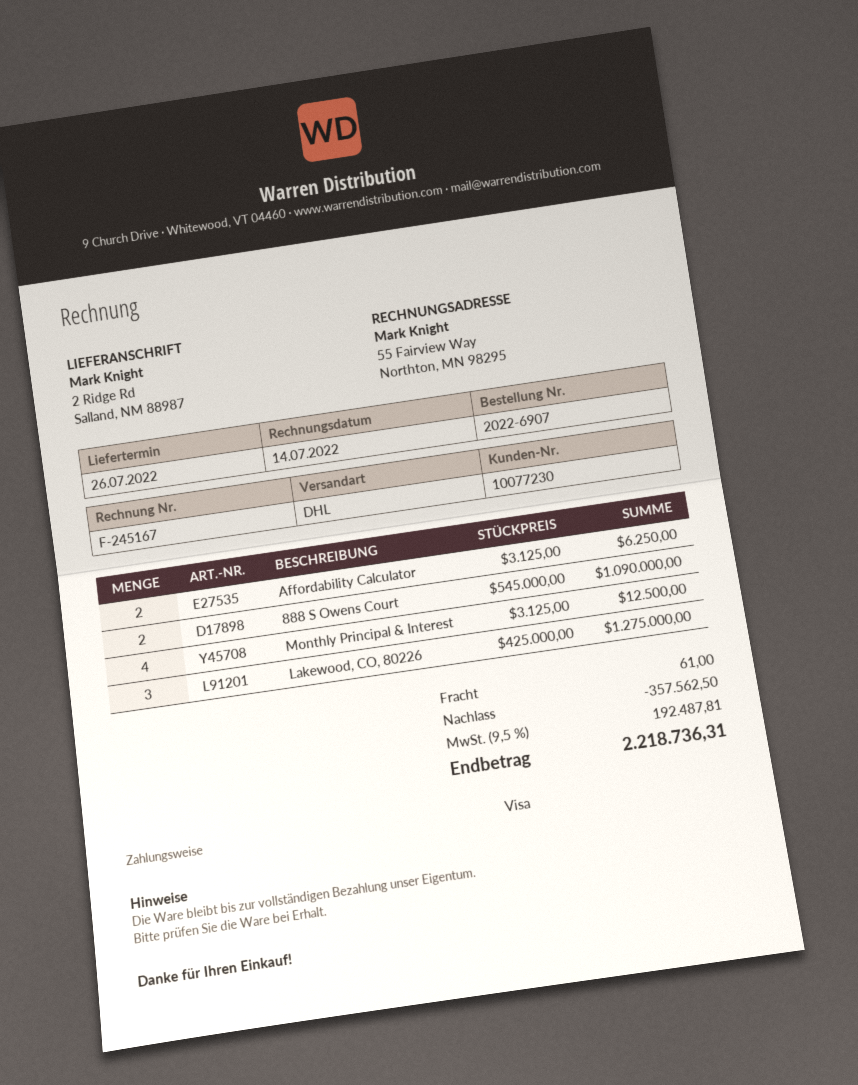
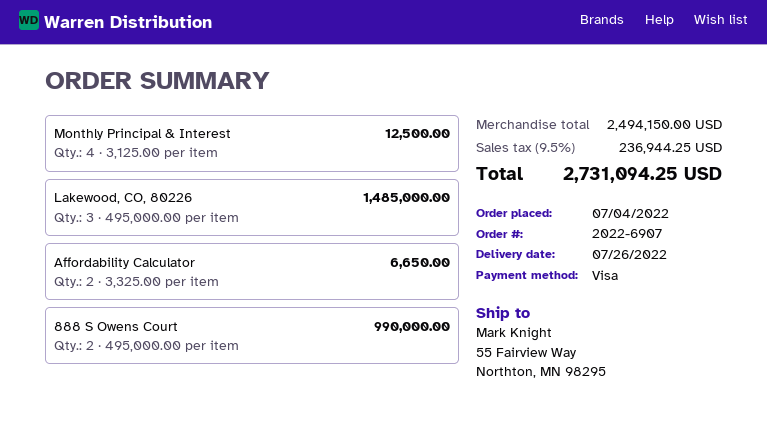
ship to: 2 Ridge Rd, Salland, NM 88987 -> 55 Fairview Way, Northton, MN 98295
Affordability Calculator: 2 x 3125.00 = 6250.00 -> 2 x 3325.00 = 6650.00
888 S Owens Court: 2 x 545000.00 = 1090000.00 -> 2 x 495000.00 = 990000.00
Lakewood, CO, 80226: 3 x 425000.00 = 1275000.00 -> 3 x 495000.00 = 1485000.00
discount: 357562.50 -> none
shipping: 61.00 -> none
tax: 9.5% = 192487.81 -> 9.5% = 236944.25
total: 2218736.31 -> 2731094.25

